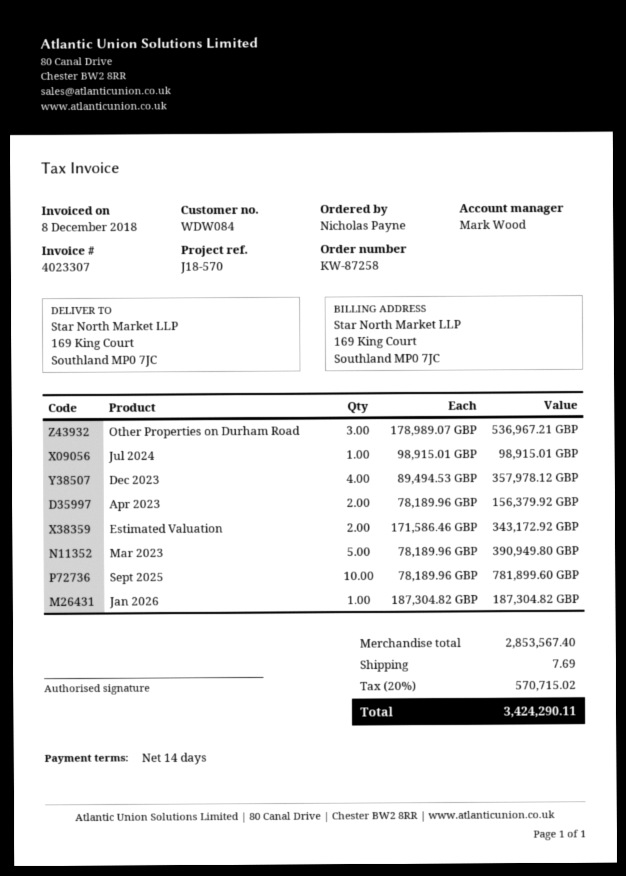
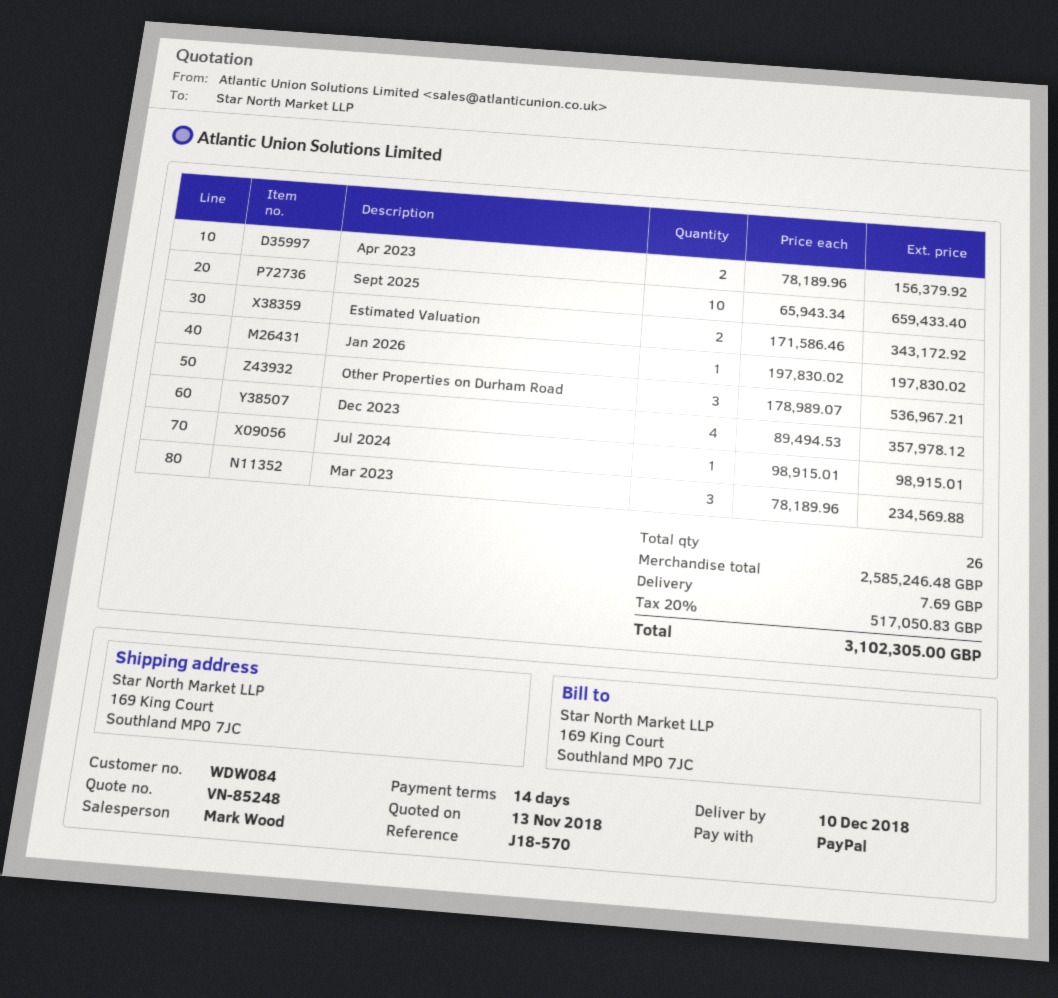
Mar 2023: 5 x 78189.96 = 390949.80 -> 3 x 78189.96 = 234569.88
Sept 2025: 10 x 78189.96 = 781899.60 -> 10 x 65943.34 = 659433.40
Jan 2026: 1 x 187304.82 = 187304.82 -> 1 x 197830.02 = 197830.02
subtotal: 2853567.40 -> 2585246.48
tax: 20% = 570715.02 -> 20% = 517050.83
total: 3424290.11 -> 3102305.00

